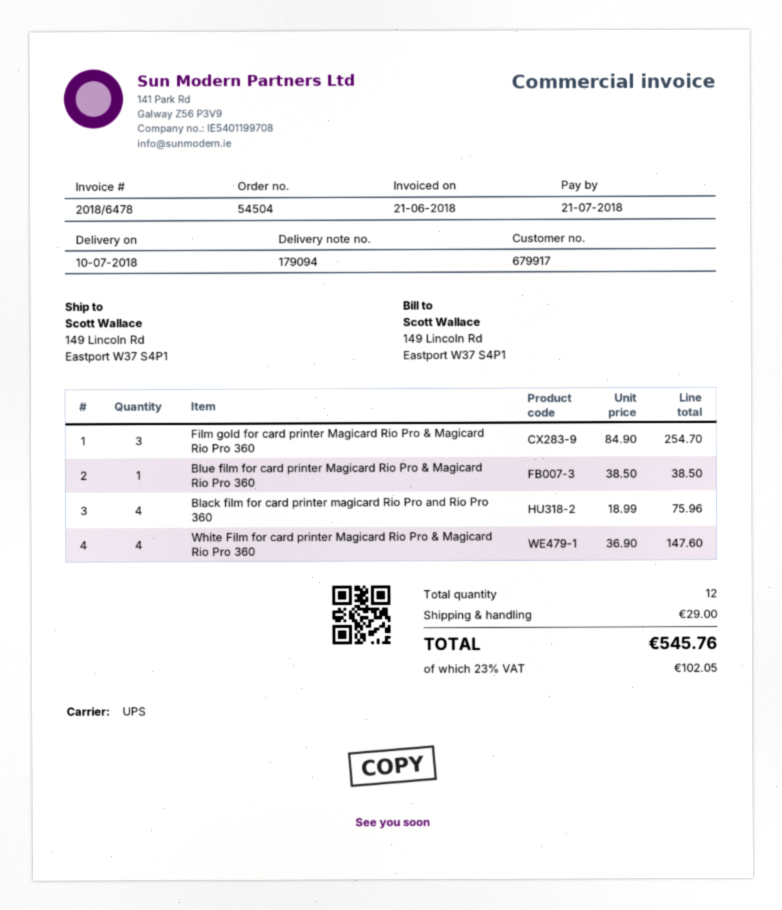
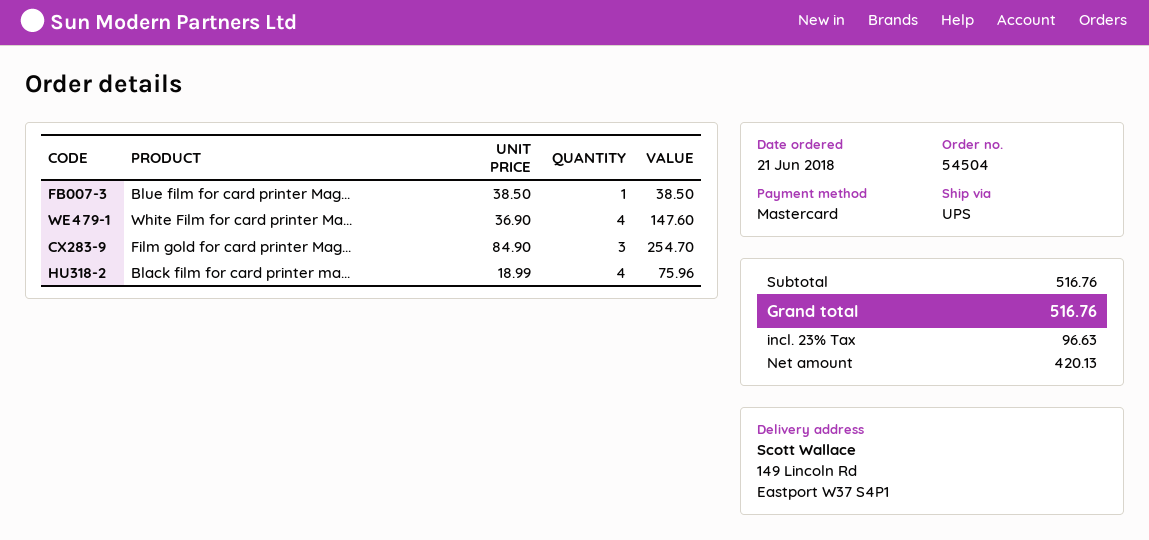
shipping: 29.00 -> none
tax: 23% = 102.05 -> 23% = 96.63
total: 545.76 -> 516.76

